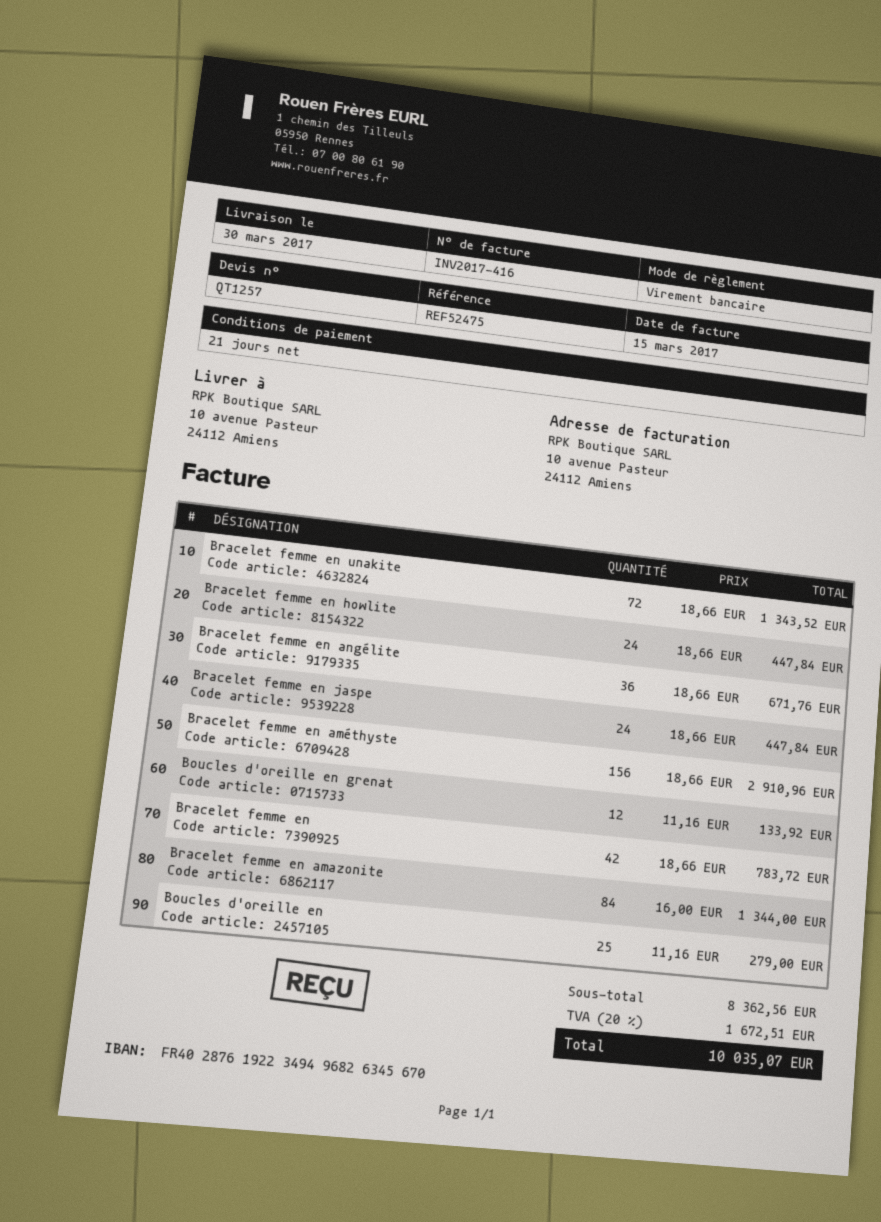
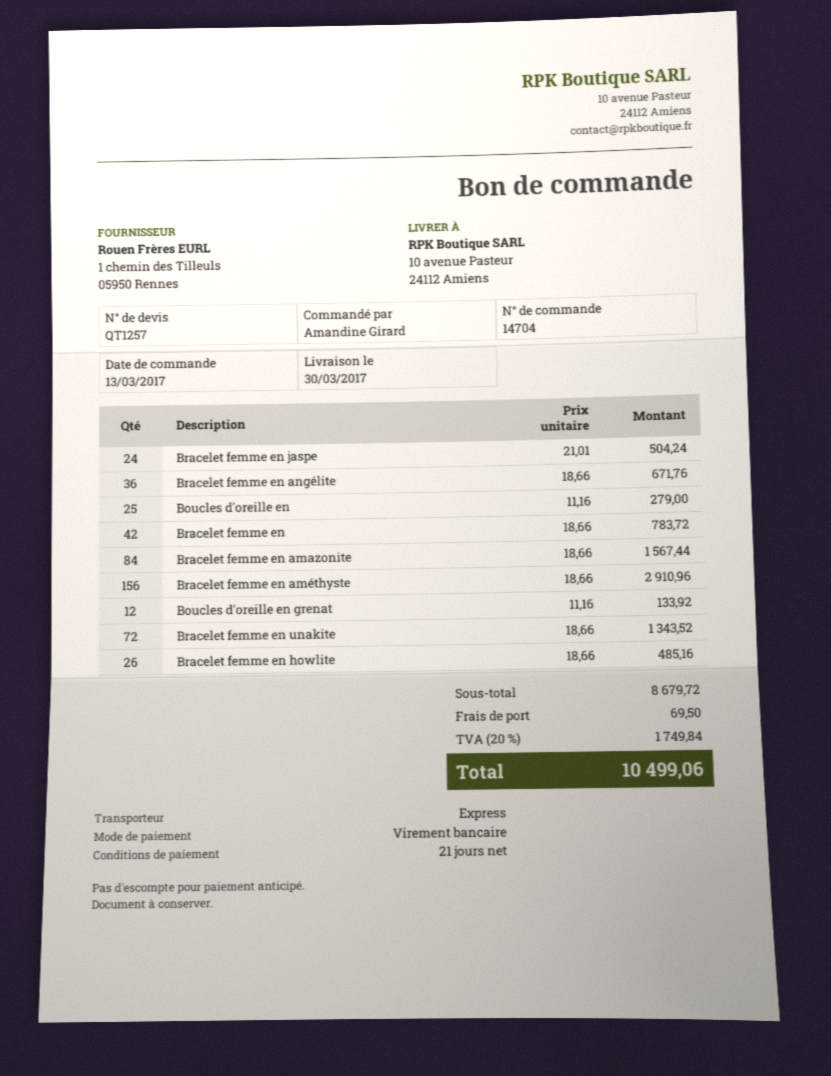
Bracelet femme en howlite: 24 x 18.66 = 447.84 -> 26 x 18.66 = 485.16
Bracelet femme en jaspe: 24 x 18.66 = 447.84 -> 24 x 21.01 = 504.24
Bracelet femme en amazonite: 84 x 16.00 = 1344.00 -> 84 x 18.66 = 1567.44
subtotal: 8362.56 -> 8679.72
shipping: none -> 69.50
tax: 20% = 1672.51 -> 20% = 1749.84
total: 10035.07 -> 10499.06

